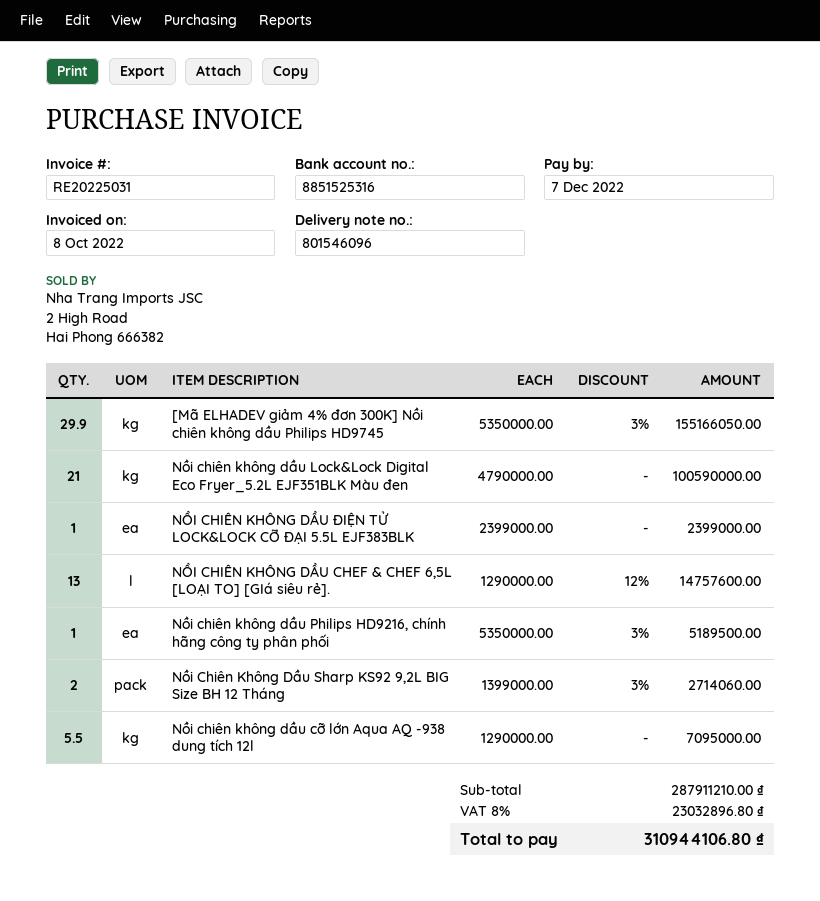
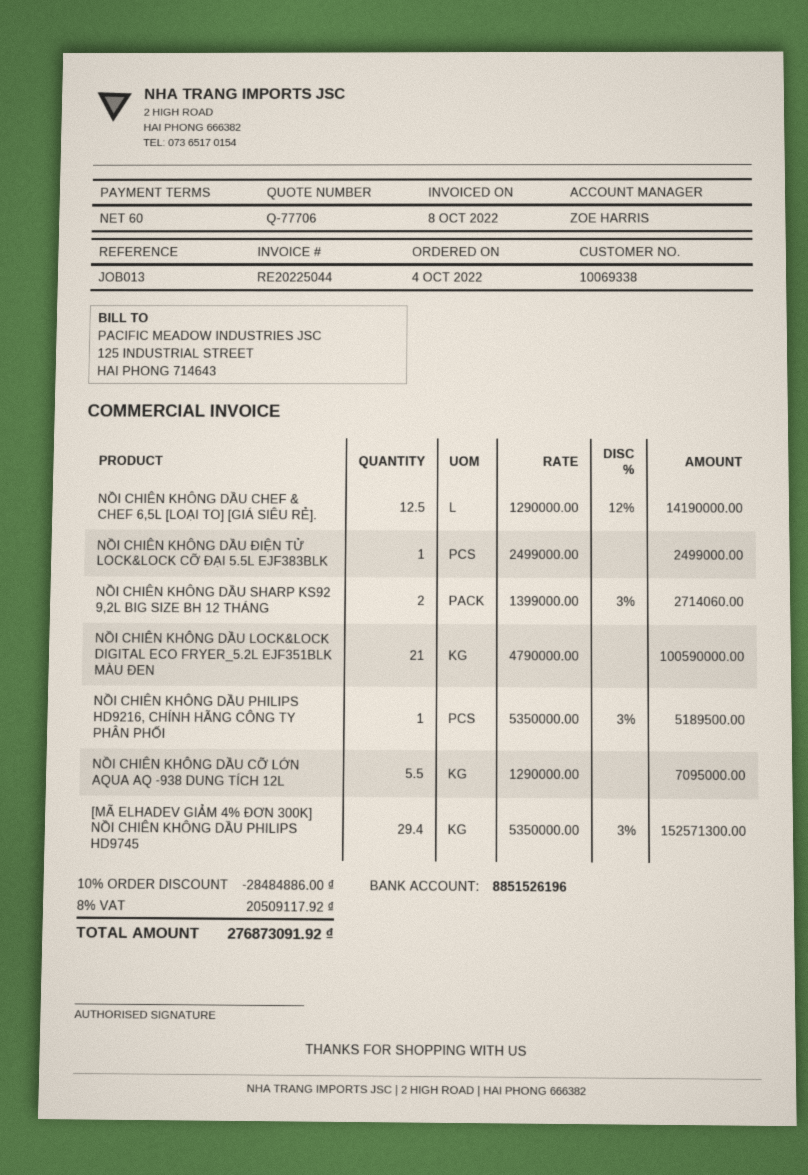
invoice number: RE20225031 -> RE20225044
bank account: 8851525316 -> 8851526196
[Mã ELHADEV giảm 4% đơn 300K] Nồi chiên không dầu Philips HD9745: 29.9 x 5350000.00 - 3% = 155166050.00 -> 29.4 x 5350000.00 - 3% = 152571300.00
NỒI CHIÊN KHÔNG DẦU ĐIỆN TỬ LOCK&LOCK CỠ ĐẠI 5.5L EJF383BLK: 1 x 2399000.00 = 2399000.00 -> 1 x 2499000.00 = 2499000.00
NỒI CHIÊN KHÔNG DẦU CHEF & CHEF 6,5L [LOẠI TO] [GIá siêu rẻ].: 13 x 1290000.00 - 12% = 14757600.00 -> 12.5 x 1290000.00 - 12% = 14190000.00
discount: none -> 10% = 28484886.00
tax: 8% = 23032896.80 -> 8% = 20509117.92
total: 310944106.80 -> 276873091.92

